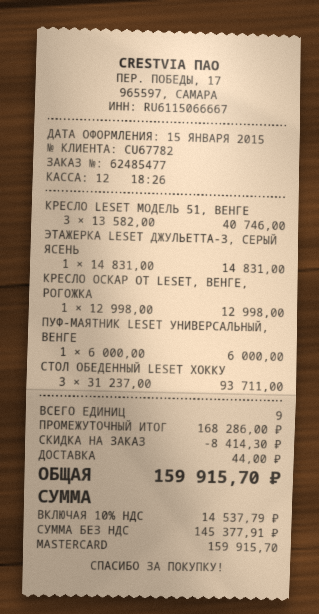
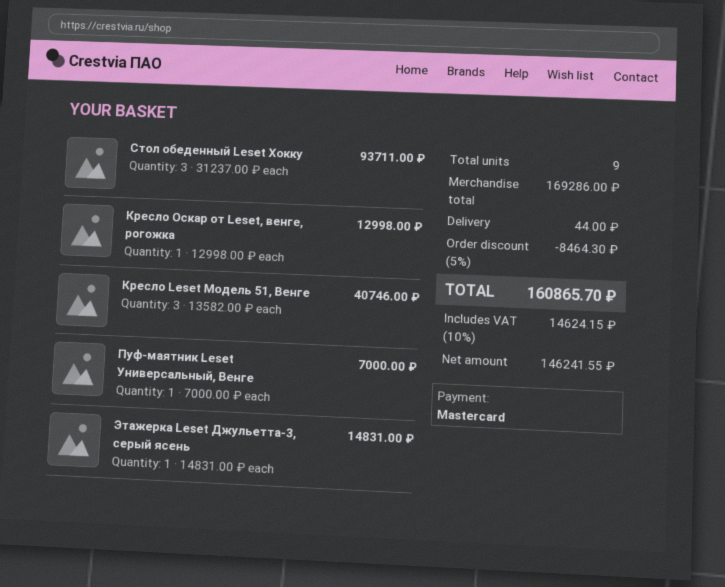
ПУФ-МАЯТНИК LESET УНИВЕРСАЛЬНЫЙ, ВЕНГЕ: 1 x 6000.00 = 6000.00 -> 1 x 7000.00 = 7000.00
subtotal: 168286.00 -> 169286.00
discount: 8414.30 -> 8464.30
net: 145377.91 -> 146241.55
tax: 10% = 14537.79 -> 10% = 14624.15
total: 159915.70 -> 160865.70

